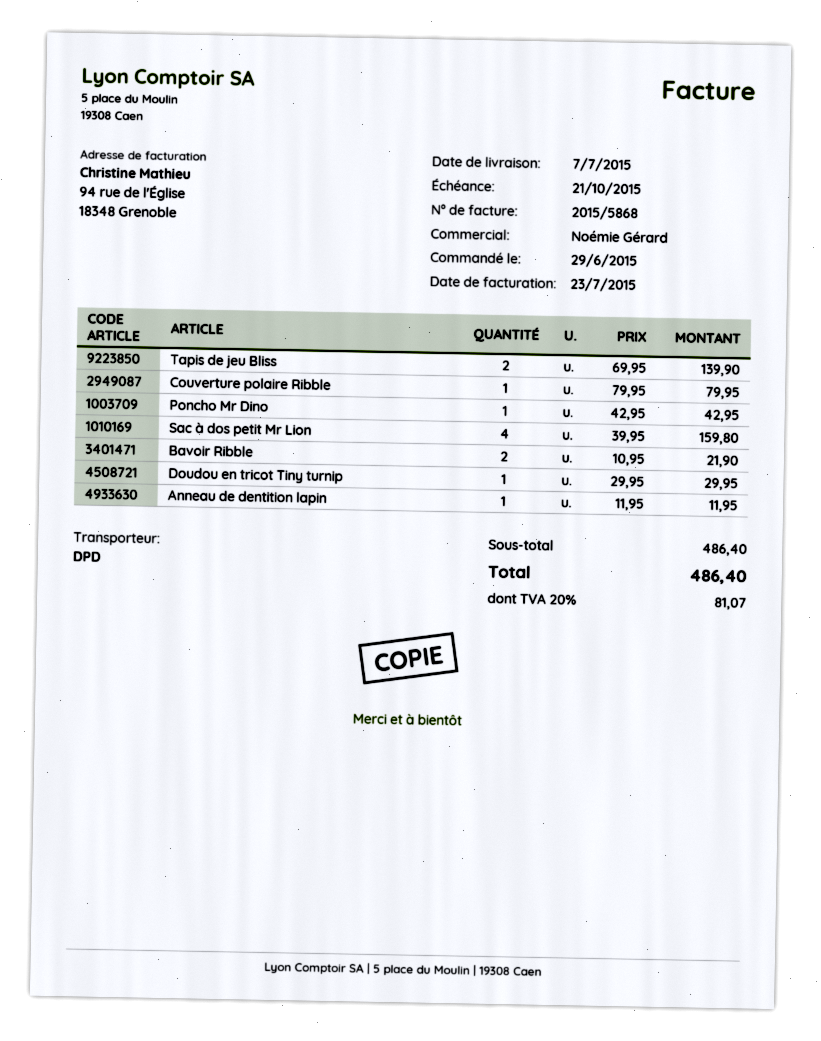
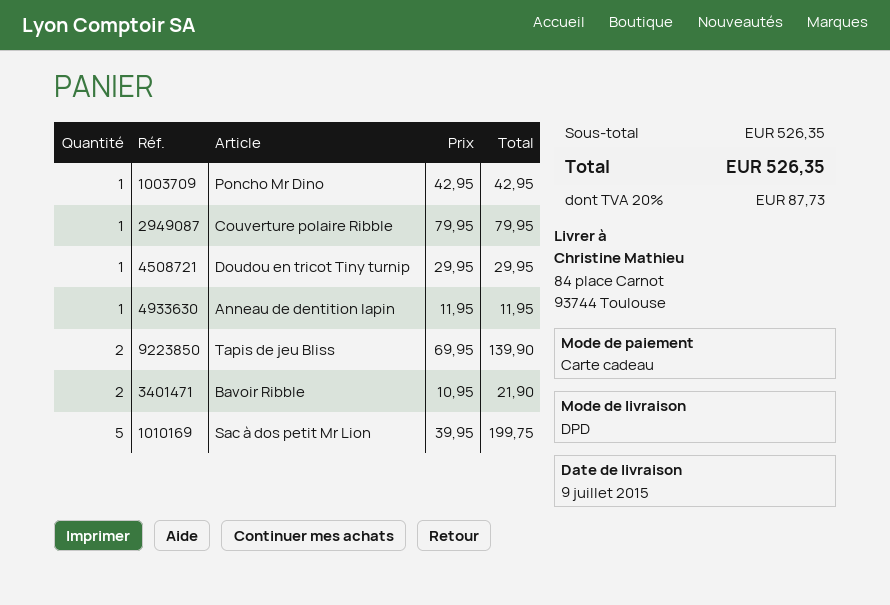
delivery date: 2015-07-07 -> 2015-07-09
Sac à dos petit Mr Lion: 4 x 39.95 = 159.80 -> 5 x 39.95 = 199.75
subtotal: 486.40 -> 526.35
tax: 20% = 81.07 -> 20% = 87.73
total: 486.40 -> 526.35

